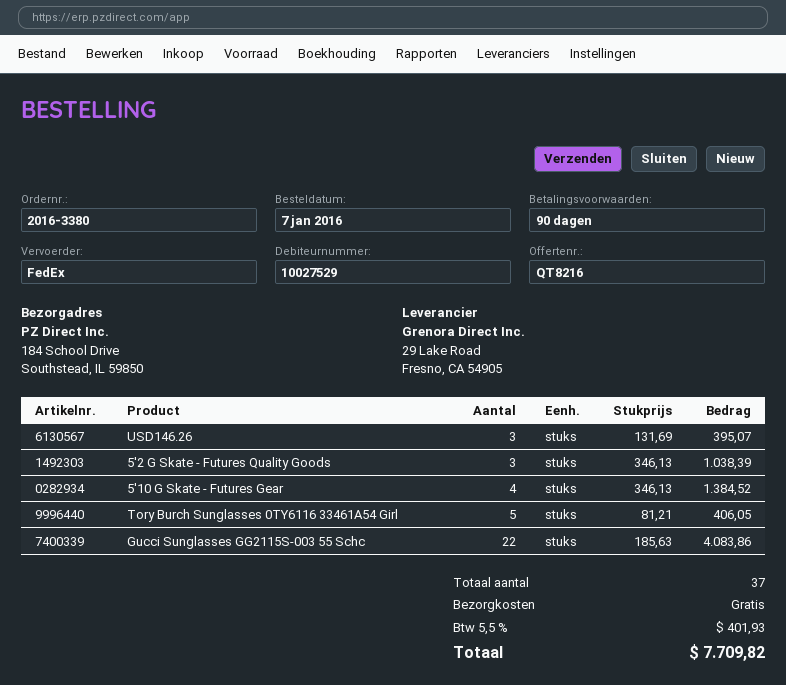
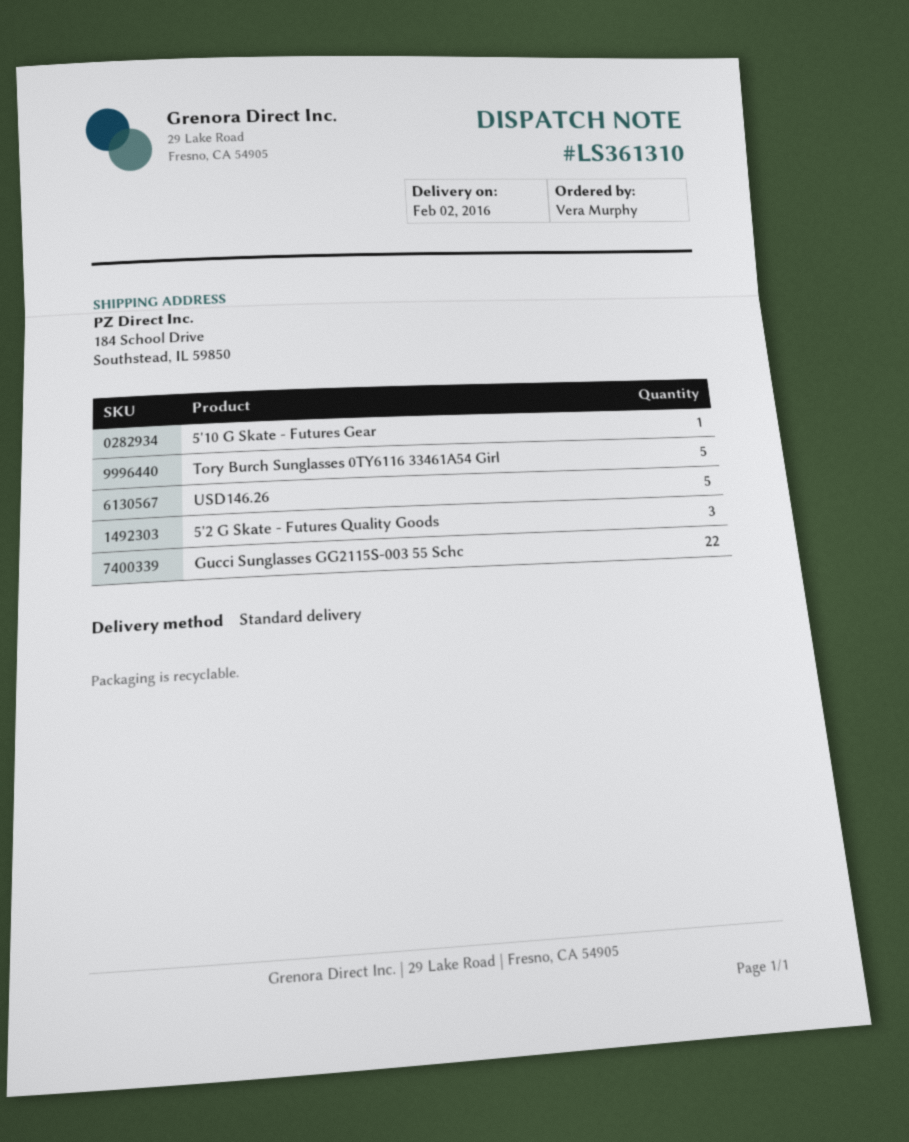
shipping method: FedEx -> standard
USD146.26: 3 -> 5
5'10 G Skate - Futures Gear: 4 -> 1

